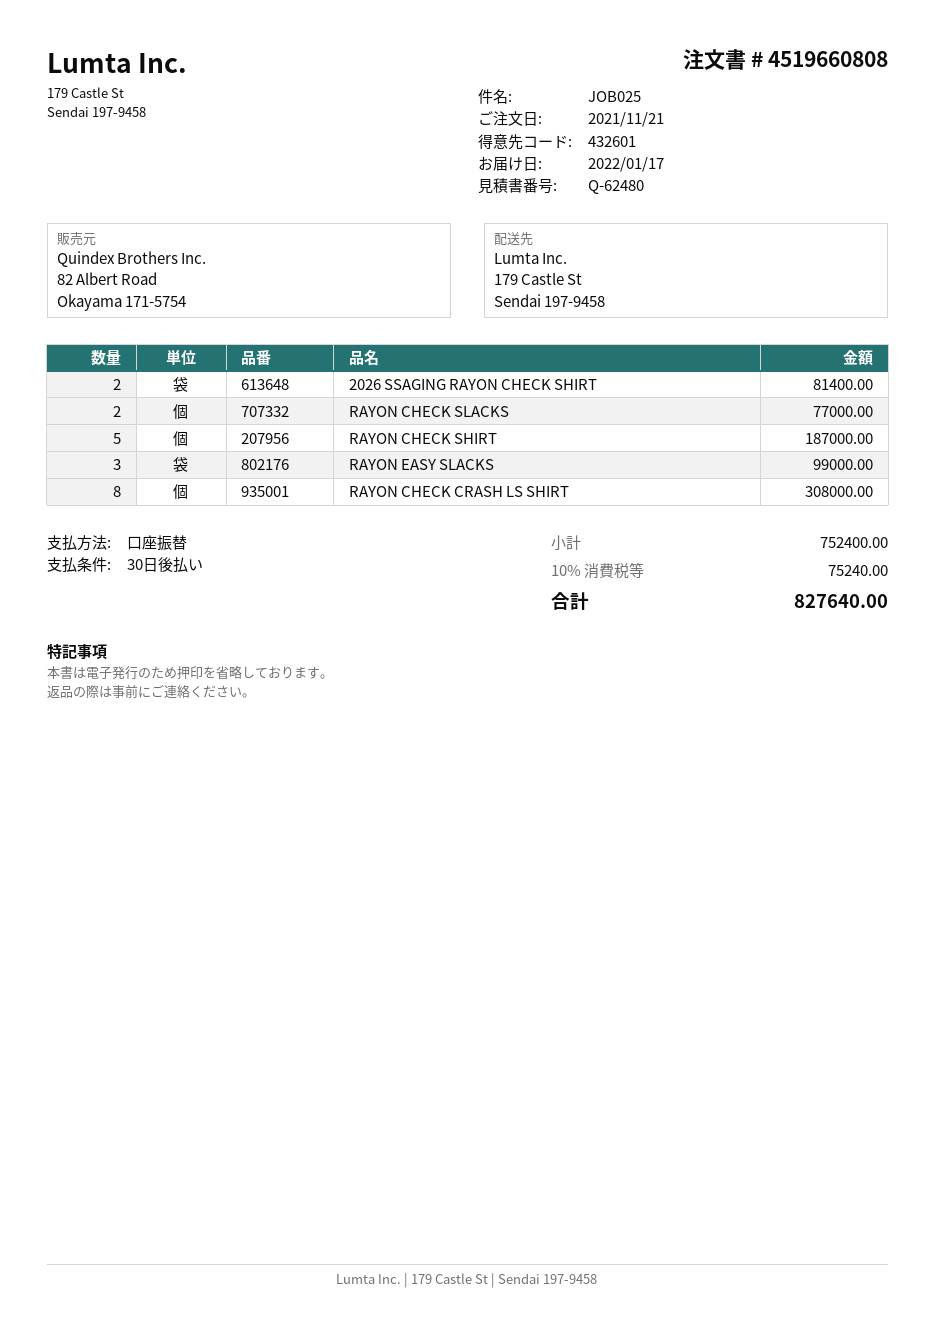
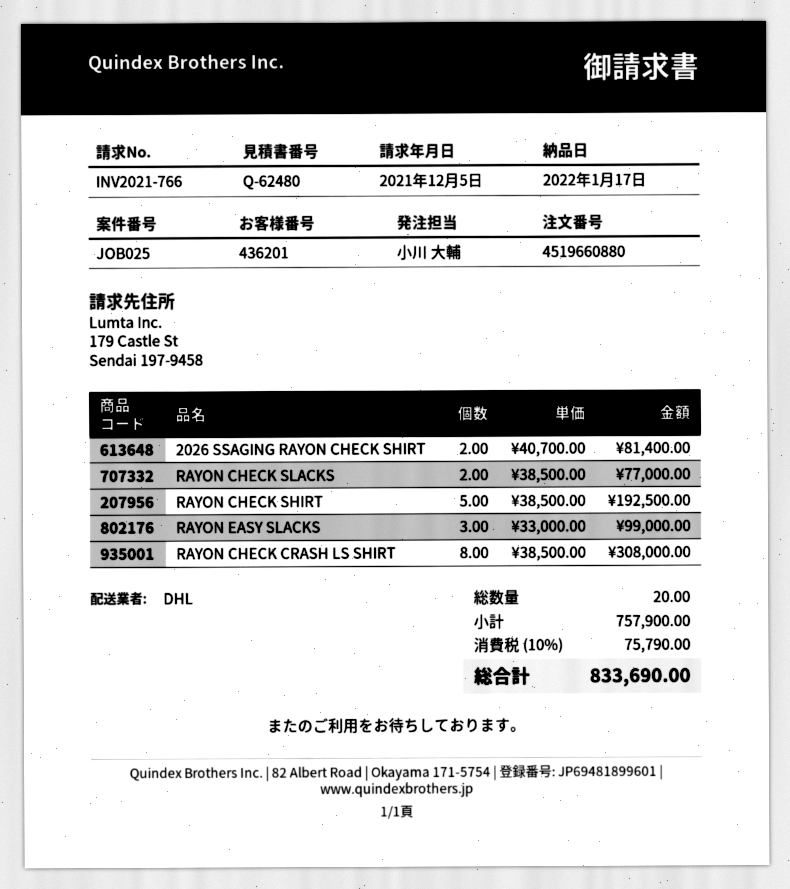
order number: 4519660808 -> 4519660880
customer number: 432601 -> 436201
RAYON CHECK SHIRT: 5 for 187000.00 -> 5 for 192500.00
subtotal: 752400.00 -> 757900.00
tax: 10% = 75240.00 -> 10% = 75790.00
total: 827640.00 -> 833690.00

